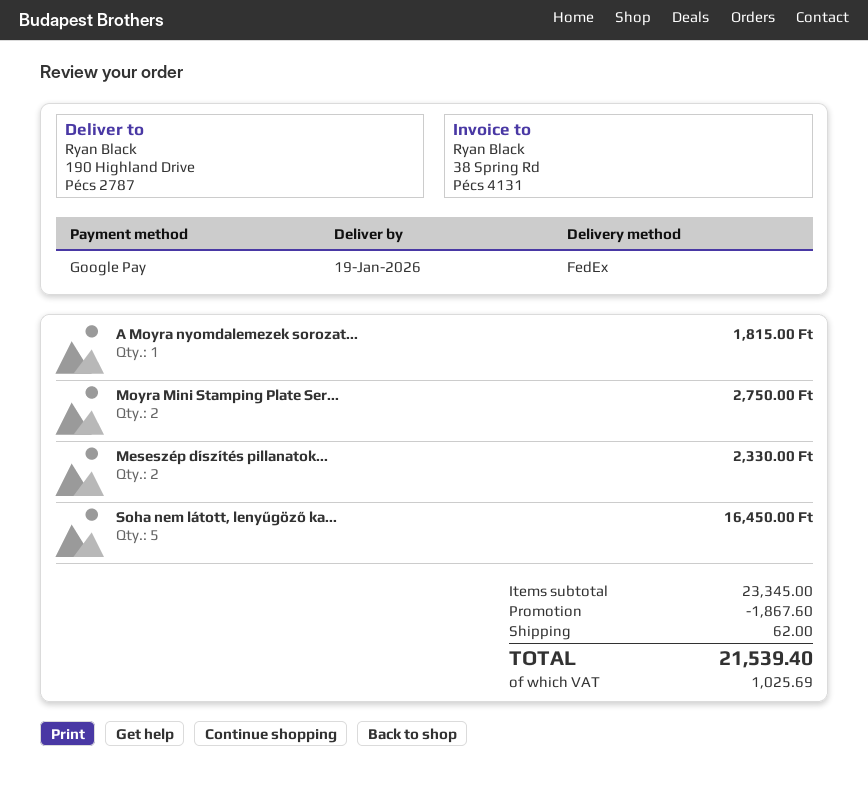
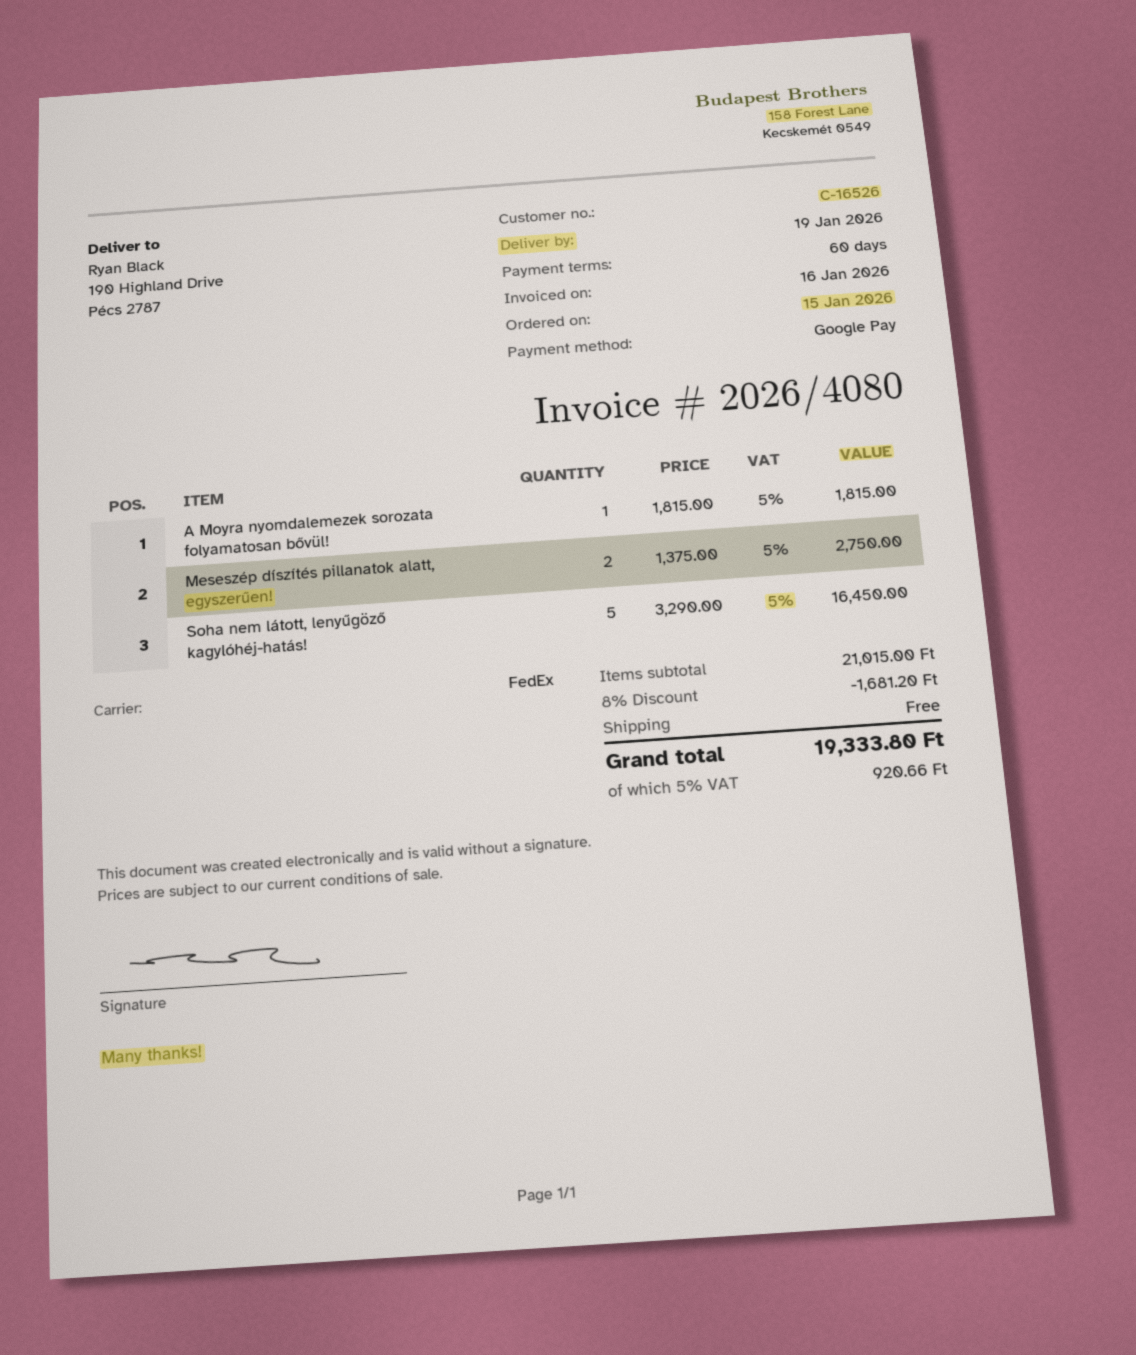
Moyra Mini Stamping Plate Ser...: 2 for 2750.00 -> none
Meseszép díszítés pillanatok...: 2 for 2330.00 -> 2 for 2750.00
subtotal: 23345.00 -> 21015.00
discount: 1867.60 -> 1681.20
shipping: 62.00 -> 0.00
tax: 1025.69 -> 920.66
total: 21539.40 -> 19333.80

